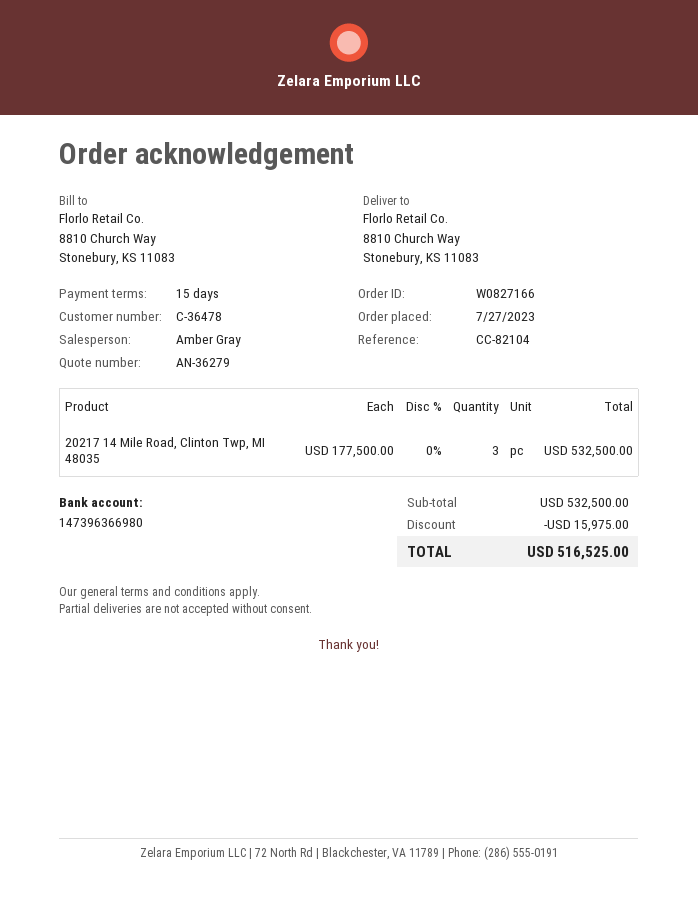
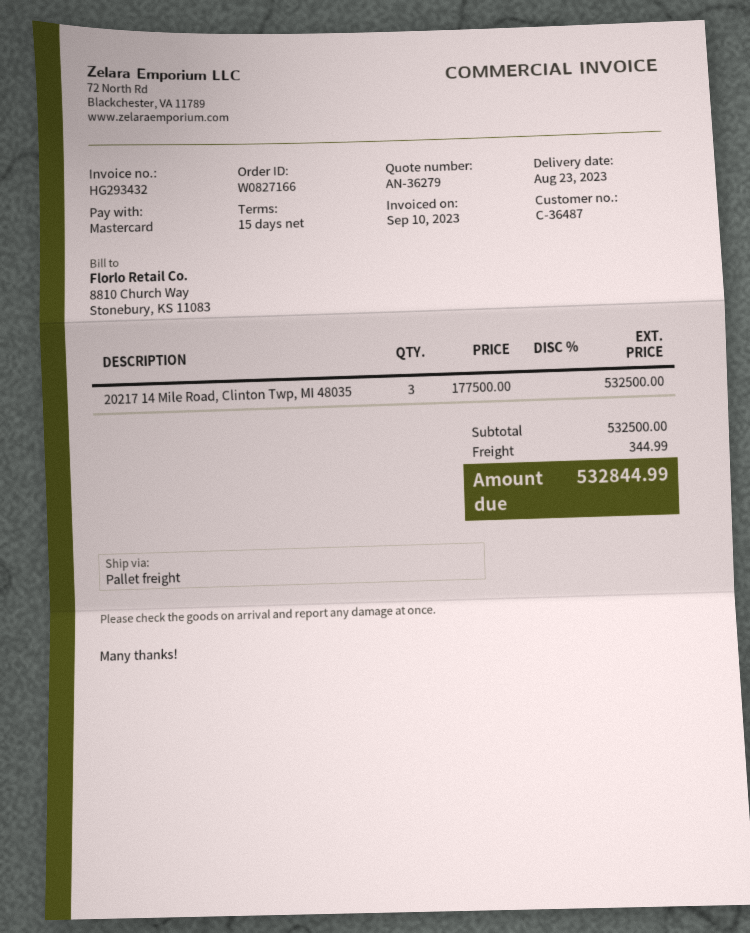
customer number: C-36478 -> C-36487
discount: 15975.00 -> none
shipping: none -> 344.99
total: 516525.00 -> 532844.99

